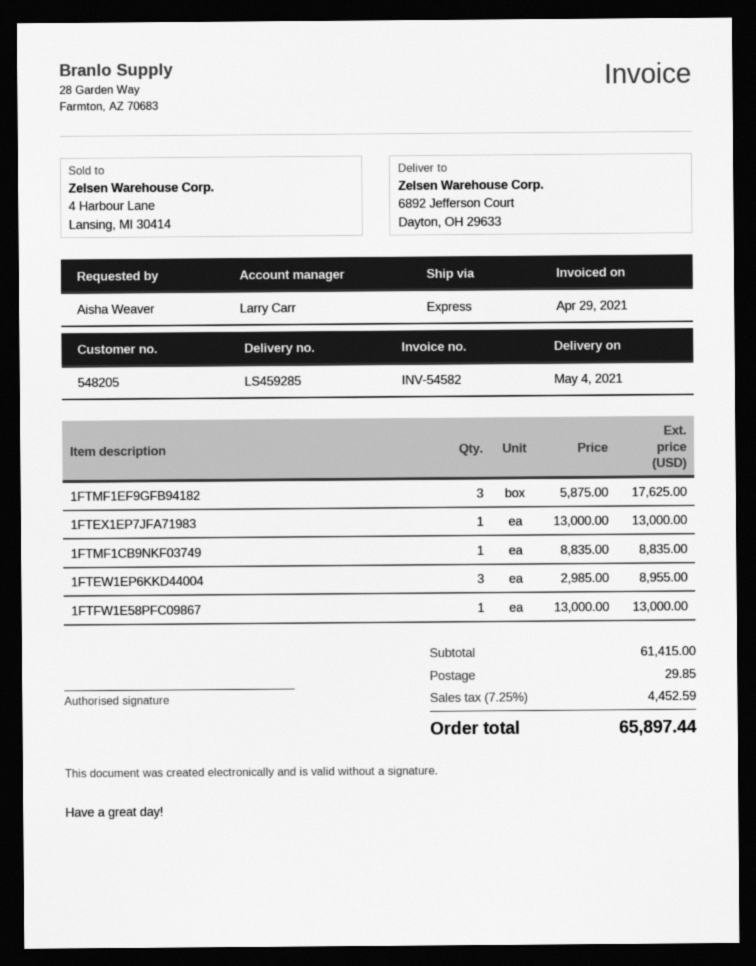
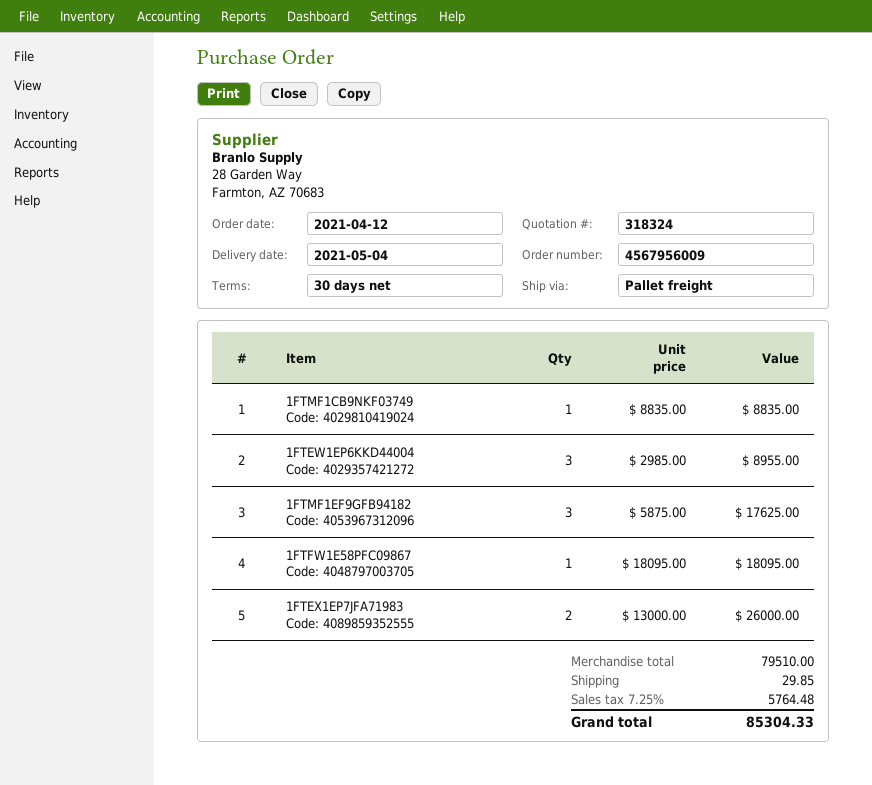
shipping method: express -> pallet freight
1FTEX1EP7JFA71983: 1 x 13000.00 = 13000.00 -> 2 x 13000.00 = 26000.00
1FTFW1E58PFC09867: 1 x 13000.00 = 13000.00 -> 1 x 18095.00 = 18095.00
subtotal: 61415.00 -> 79510.00
tax: 7.25% = 4452.59 -> 7.25% = 5764.48
total: 65897.44 -> 85304.33

